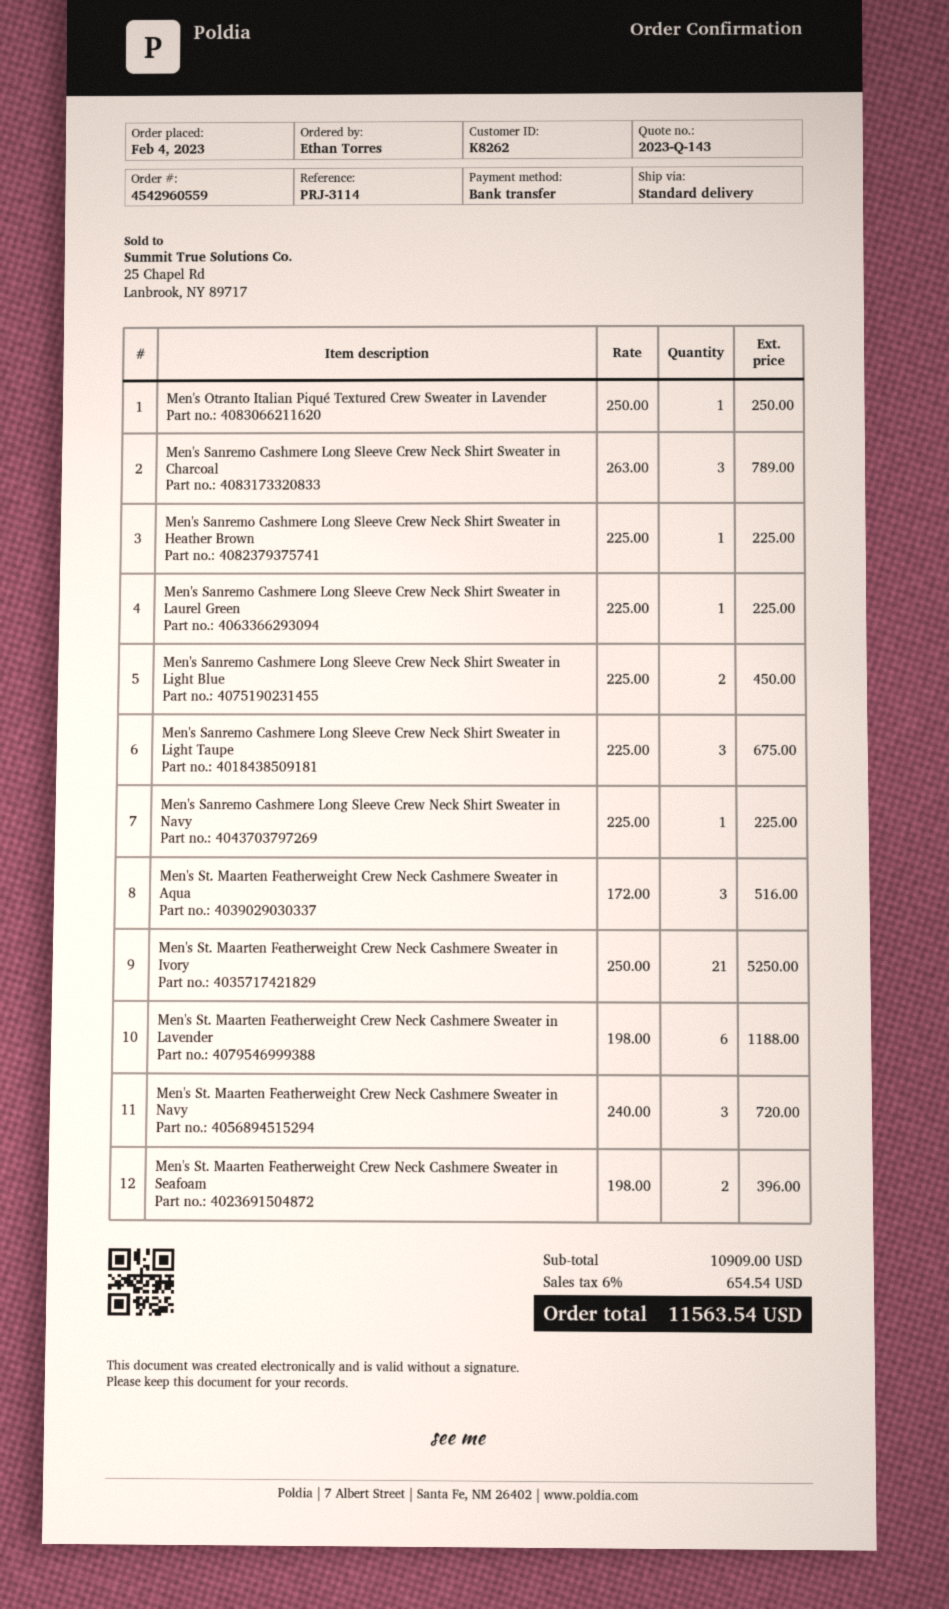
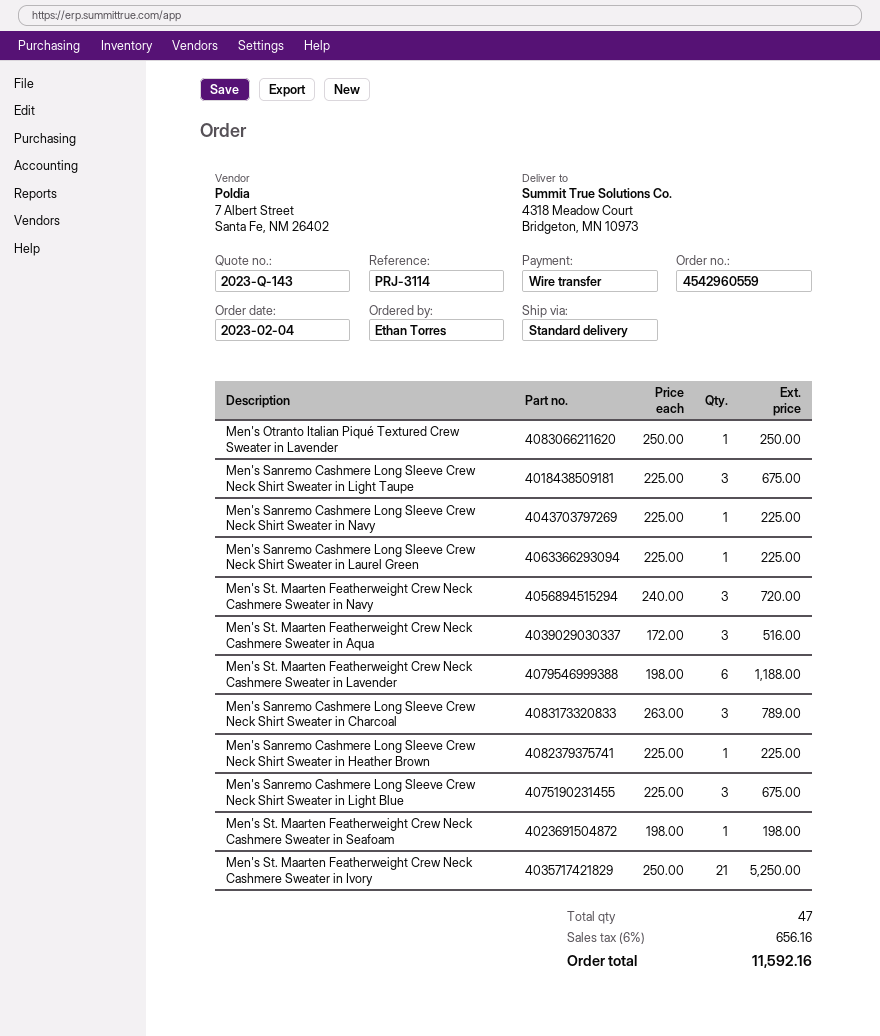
Men's Sanremo Cashmere Long Sleeve Crew Neck Shirt Sweater in Light Blue: 2 x 225.00 = 450.00 -> 3 x 225.00 = 675.00
Men's St. Maarten Featherweight Crew Neck Cashmere Sweater in Seafoam: 2 x 198.00 = 396.00 -> 1 x 198.00 = 198.00
tax: 6% = 654.54 -> 6% = 656.16
total: 11563.54 -> 11592.16

